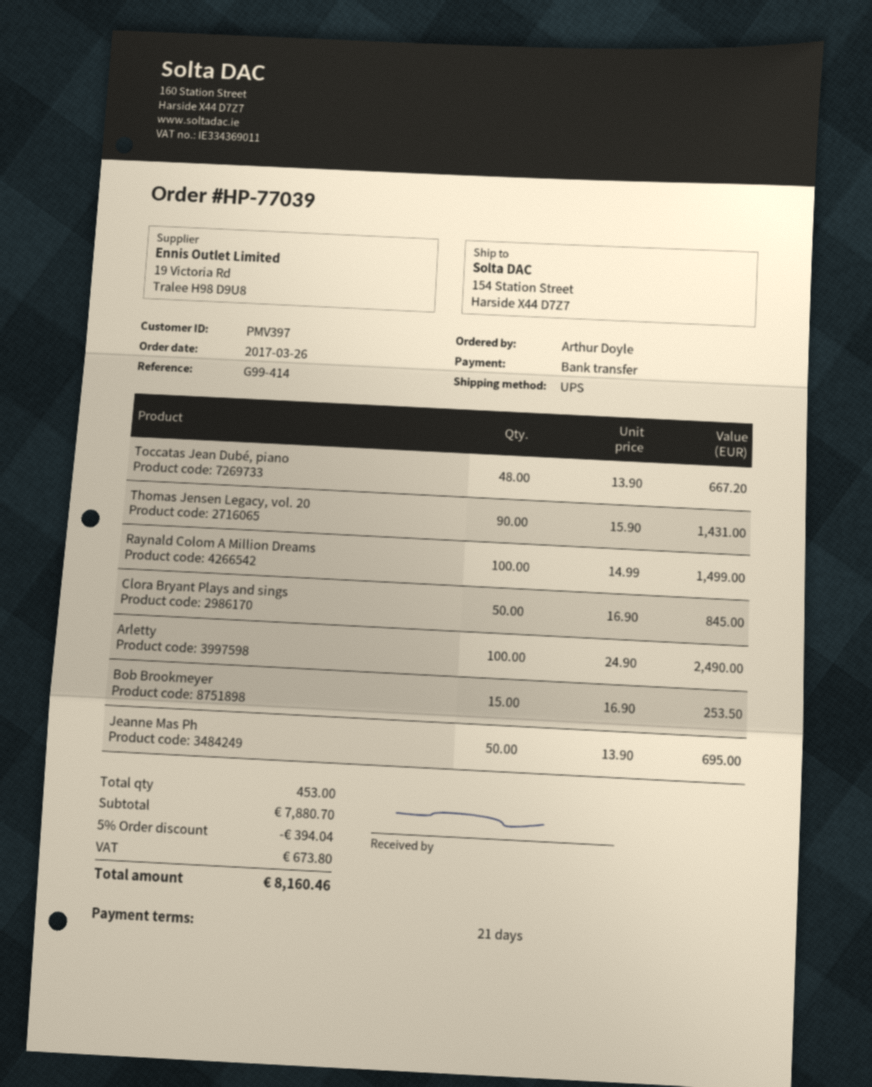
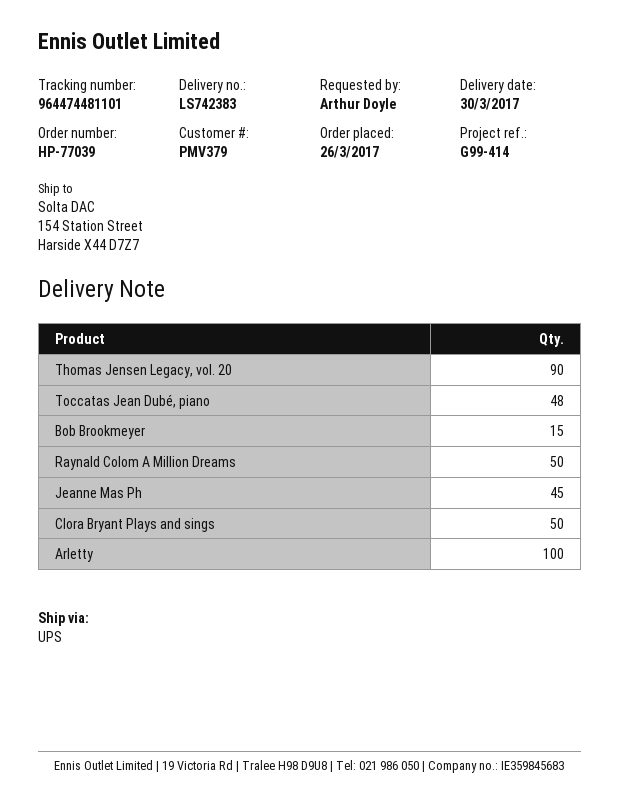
customer number: PMV397 -> PMV379
Raynald Colom A Million Dreams: 100 -> 50
Jeanne Mas Ph: 50 -> 45

